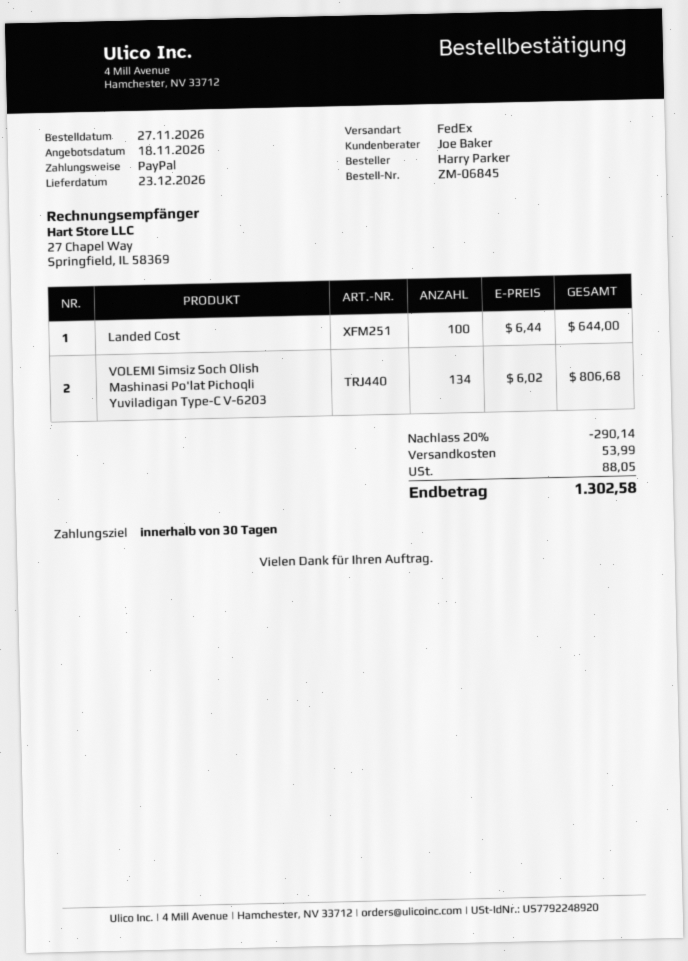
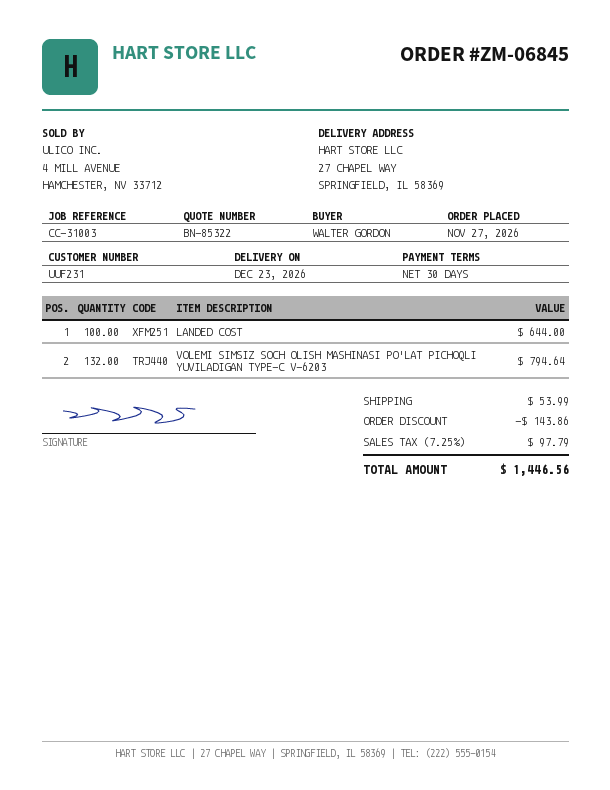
ordered by: Harry Parker -> WALTER GORDON
VOLEMI Simsiz Soch Olish Mashinasi Po'lat Pichoqli Yuviladigan Type-C V-6203: 134 for 806.68 -> 132 for 794.64
discount: 290.14 -> 143.86
tax: 88.05 -> 97.79
total: 1302.58 -> 1446.56

